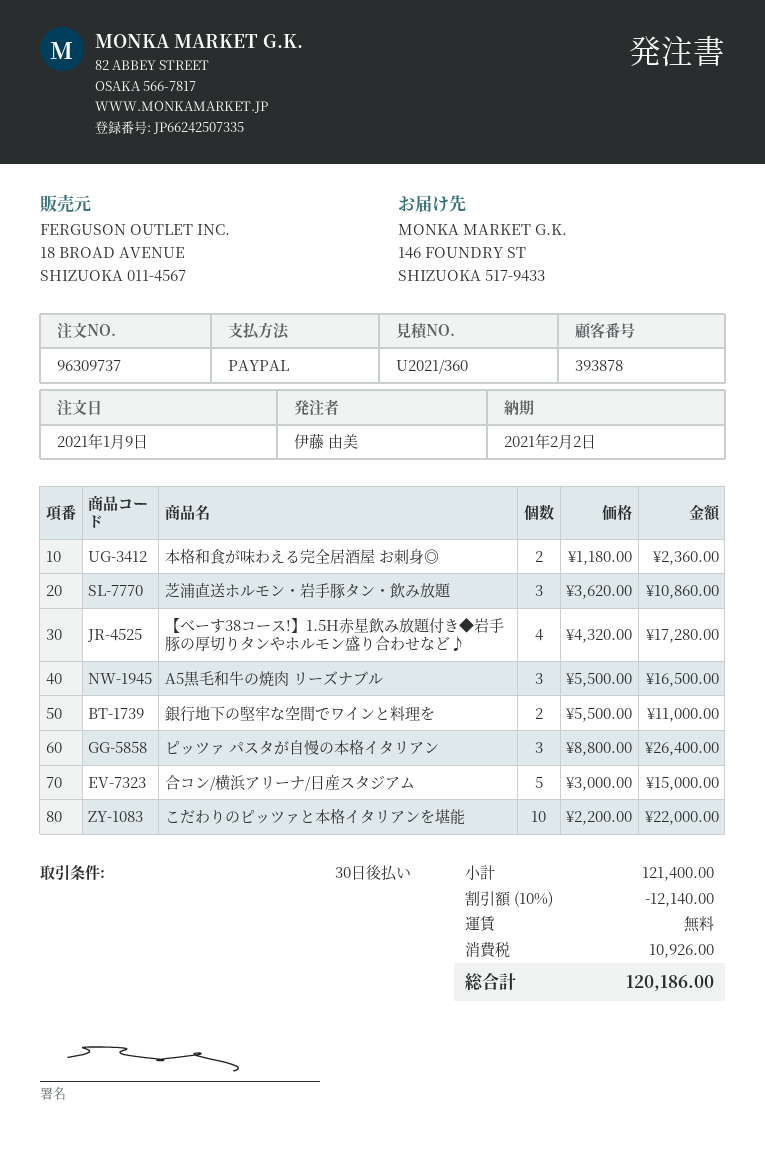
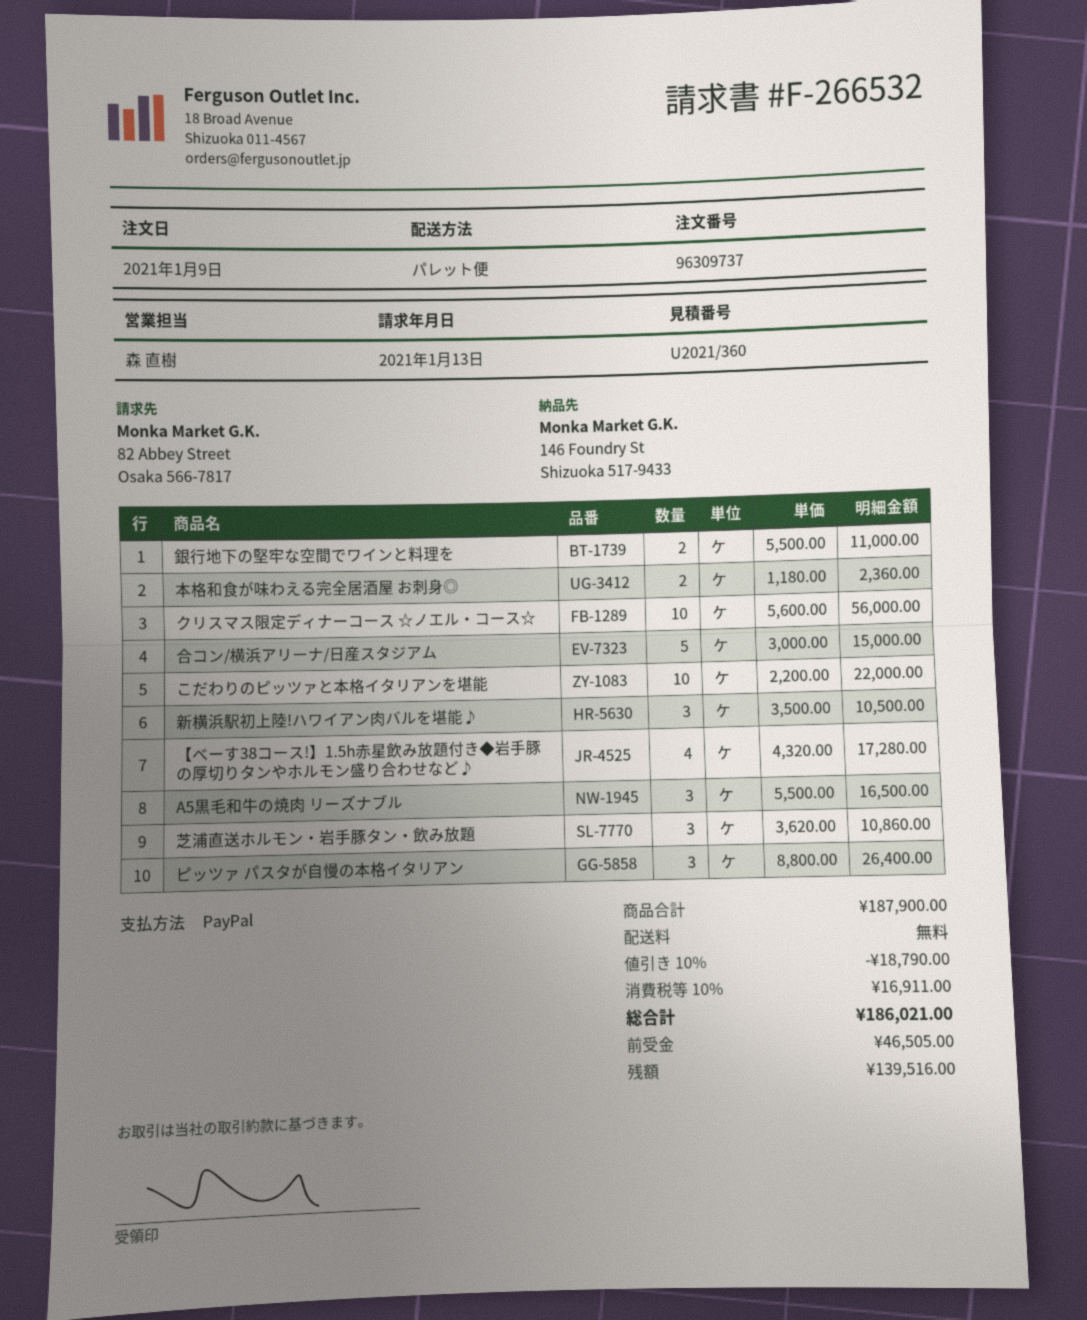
クリスマス限定ディナーコース ☆ノエル・コース☆: none -> 10 x 5600.00 = 56000.00
新横浜駅初上陸!ハワイアン肉バルを堪能♪: none -> 3 x 3500.00 = 10500.00
subtotal: 121400.00 -> 187900.00
discount: 10% = 12140.00 -> 10% = 18790.00
tax: 10926.00 -> 16911.00
total: 120186.00 -> 186021.00

